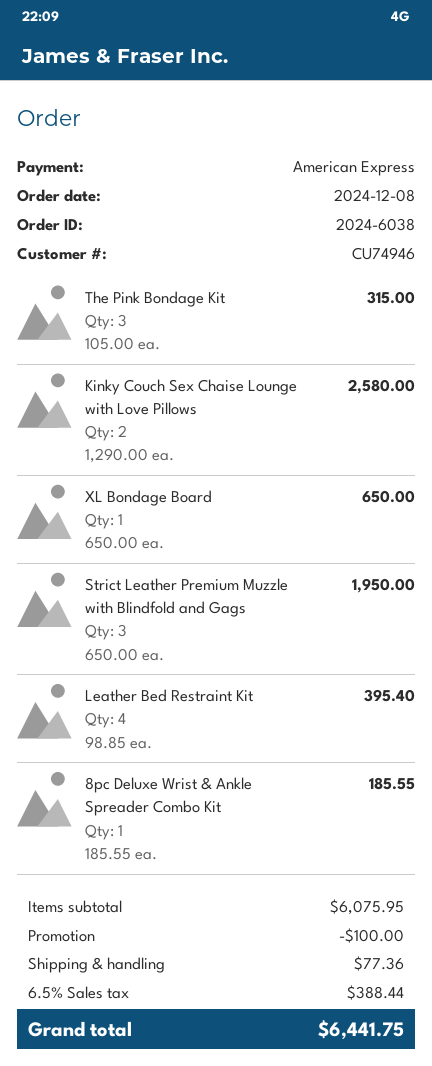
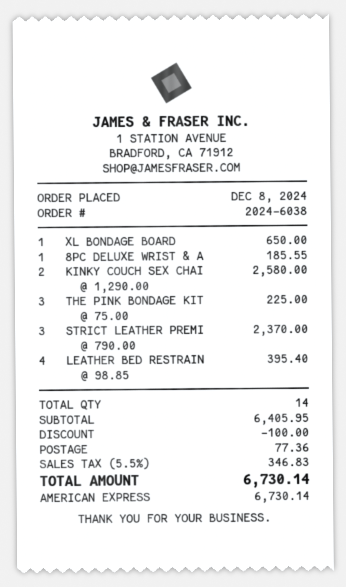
The Pink Bondage Kit: 3 x 105.00 = 315.00 -> 3 x 75.00 = 225.00
Strict Leather Premium Muzzle with Blindfold and Gags: 3 x 650.00 = 1950.00 -> 3 x 790.00 = 2370.00
subtotal: 6075.95 -> 6405.95
tax: 6.5% = 388.44 -> 5.5% = 346.83
total: 6441.75 -> 6730.14

